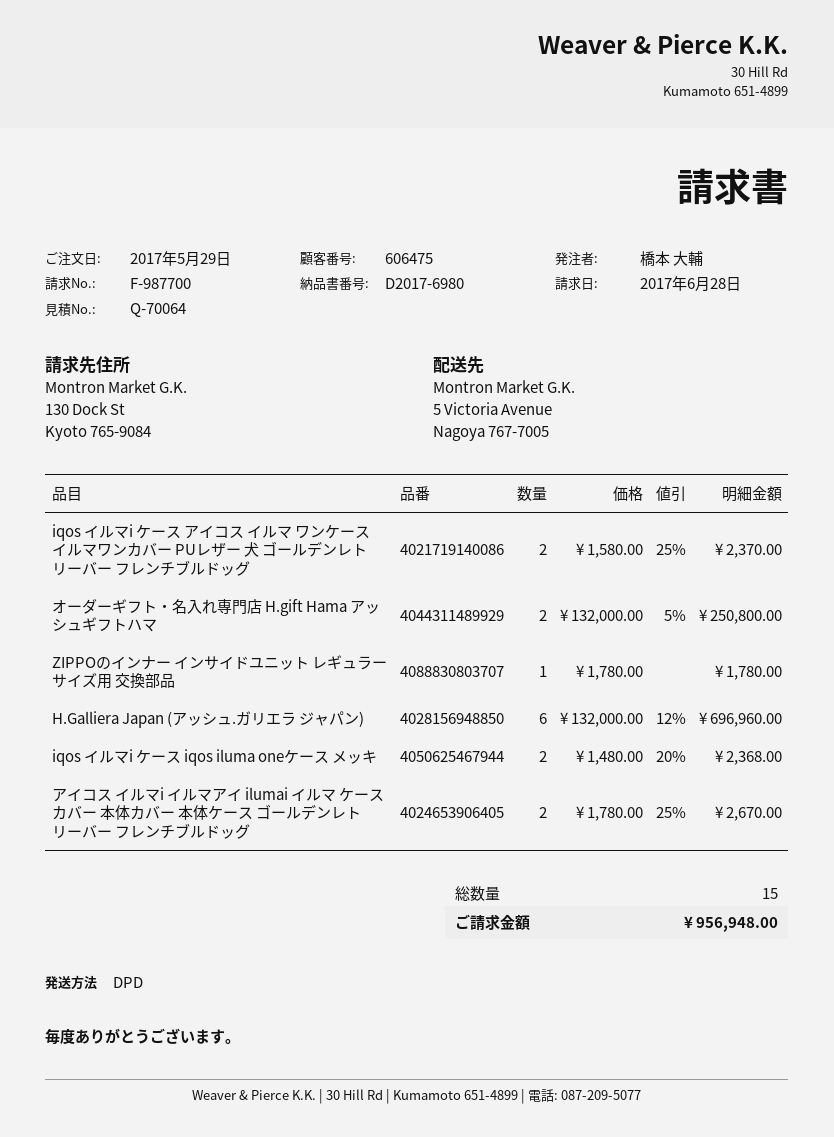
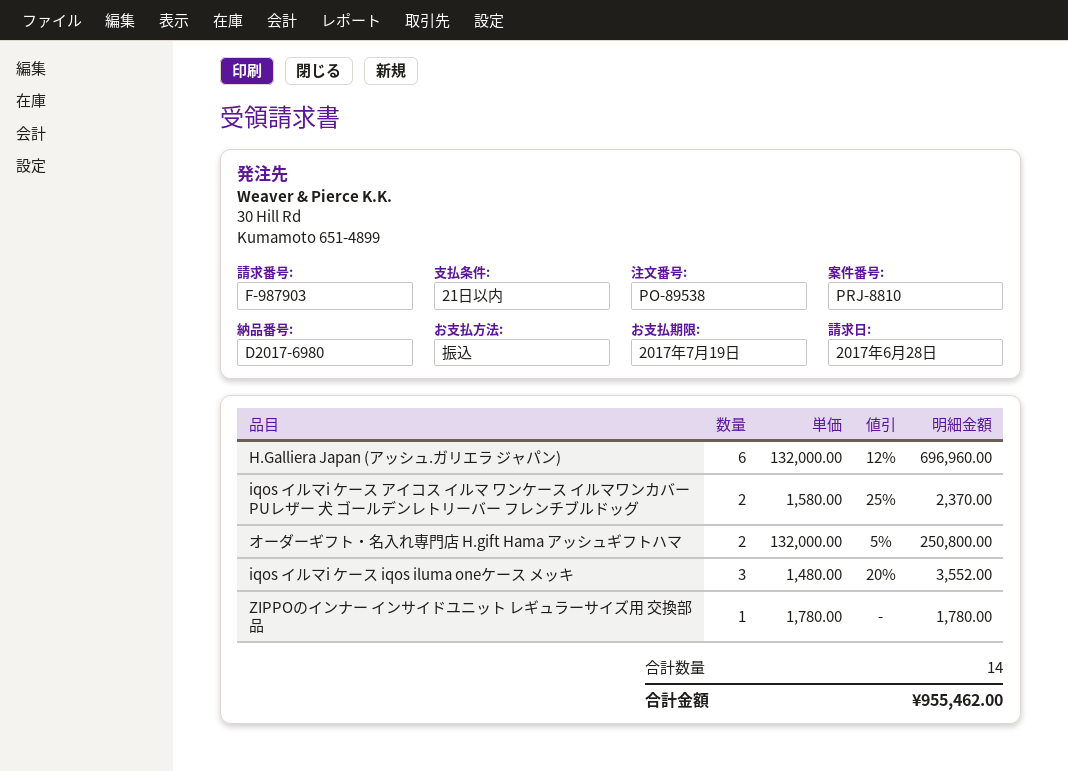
invoice number: F-987700 -> F-987903
iqos イルマi ケース iqos iluma oneケース メッキ: 2 x 1480.00 - 20% = 2368.00 -> 3 x 1480.00 - 20% = 3552.00
アイコス イルマi イルマアイ ilumai イルマ ケース カバー 本体カバー 本体ケース ゴールデンレトリーバー フレンチブルドッグ: 2 x 1780.00 - 25% = 2670.00 -> none
total quantity: 15 -> 14
total: 956948.00 -> 955462.00

